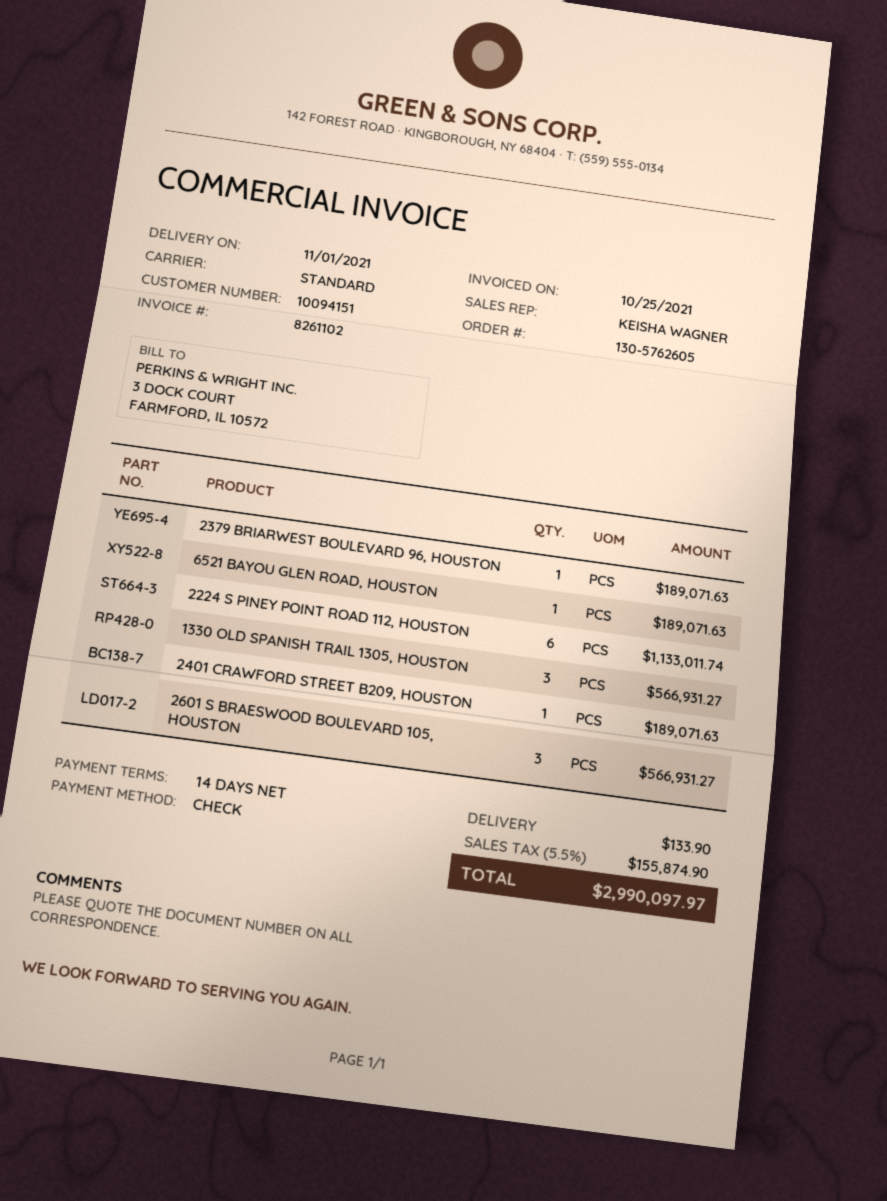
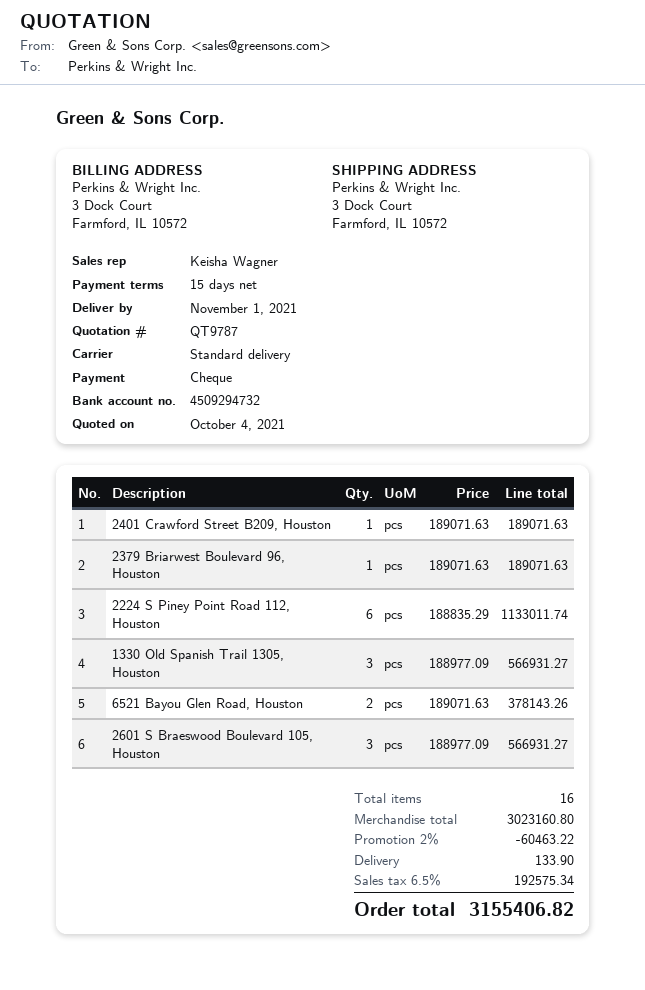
payment terms: 14 days -> 15 days
6521 BAYOU GLEN ROAD, HOUSTON: 1 for 189071.63 -> 2 for 378143.26
discount: none -> 2% = 60463.22
tax: 5.5% = 155874.90 -> 6.5% = 192575.34
total: 2990097.97 -> 3155406.82

